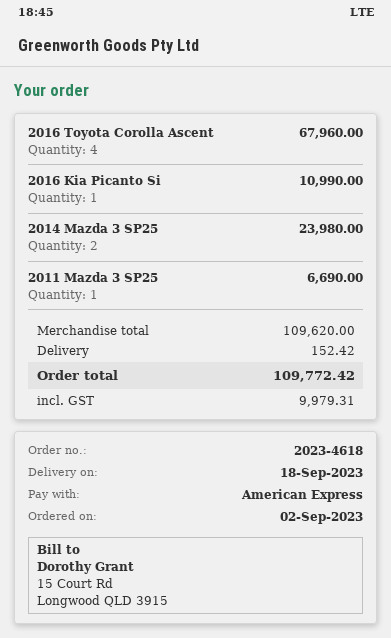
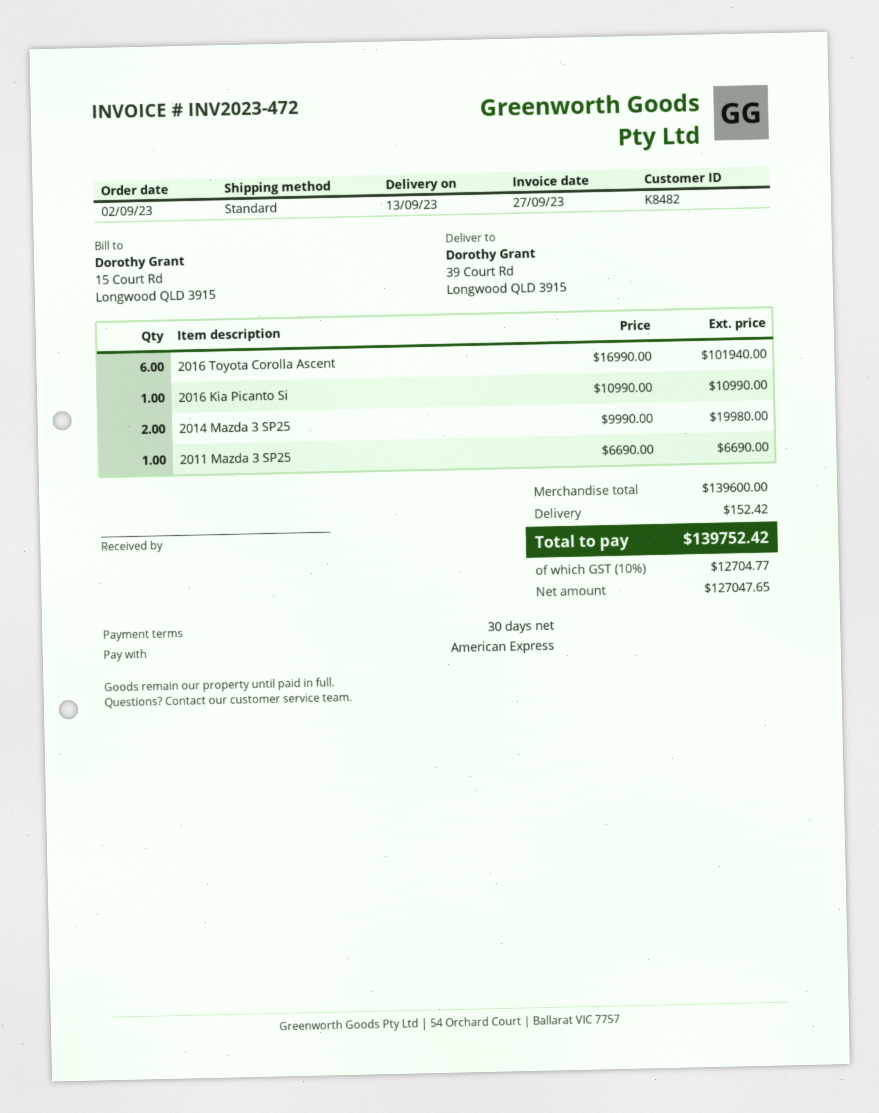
delivery date: 2023-09-18 -> 2023-09-13
2016 Toyota Corolla Ascent: 4 for 67960.00 -> 6 for 101940.00
2014 Mazda 3 SP25: 2 for 23980.00 -> 2 for 19980.00
subtotal: 109620.00 -> 139600.00
tax: 9979.31 -> 12704.77
total: 109772.42 -> 139752.42

